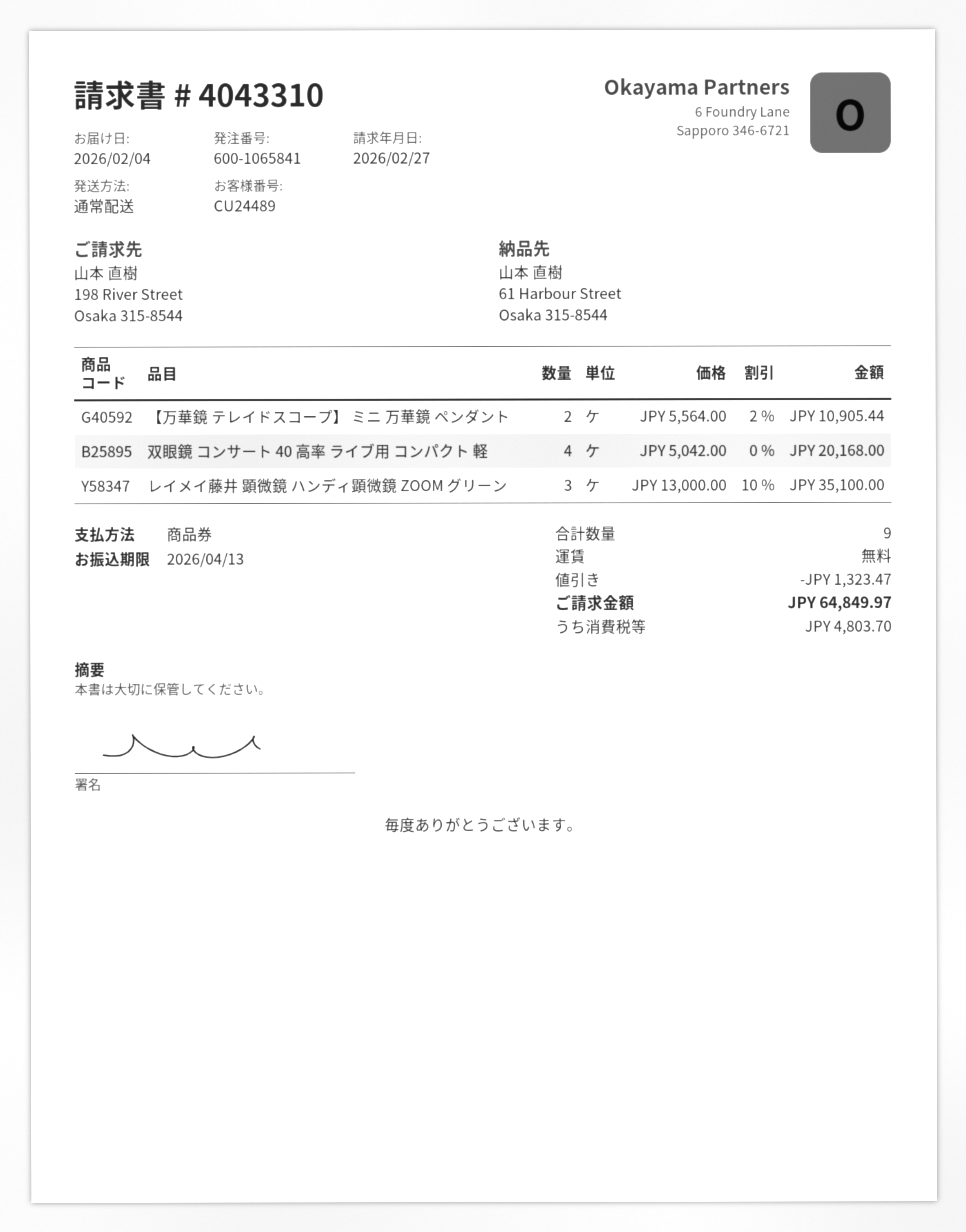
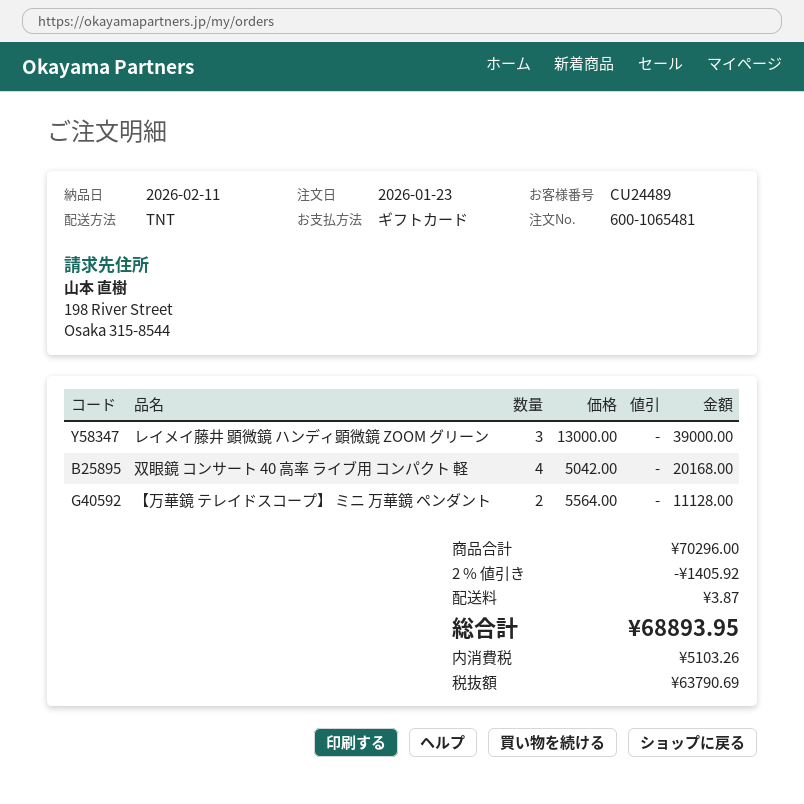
order number: 600-1065841 -> 600-1065481
delivery date: 2026-02-04 -> 2026-02-11
shipping method: standard -> TNT
【万華鏡 テレイドスコープ】 ミニ 万華鏡 ペンダント: 2 x 5564.00 - 2% = 10905.44 -> 2 x 5564.00 = 11128.00
レイメイ藤井 顕微鏡 ハンディ顕微鏡 ZOOM グリーン: 3 x 13000.00 - 10% = 35100.00 -> 3 x 13000.00 = 39000.00
discount: 1323.47 -> 1405.92
shipping: 0.00 -> 3.87
tax: 4803.70 -> 5103.26
total: 64849.97 -> 68893.95

